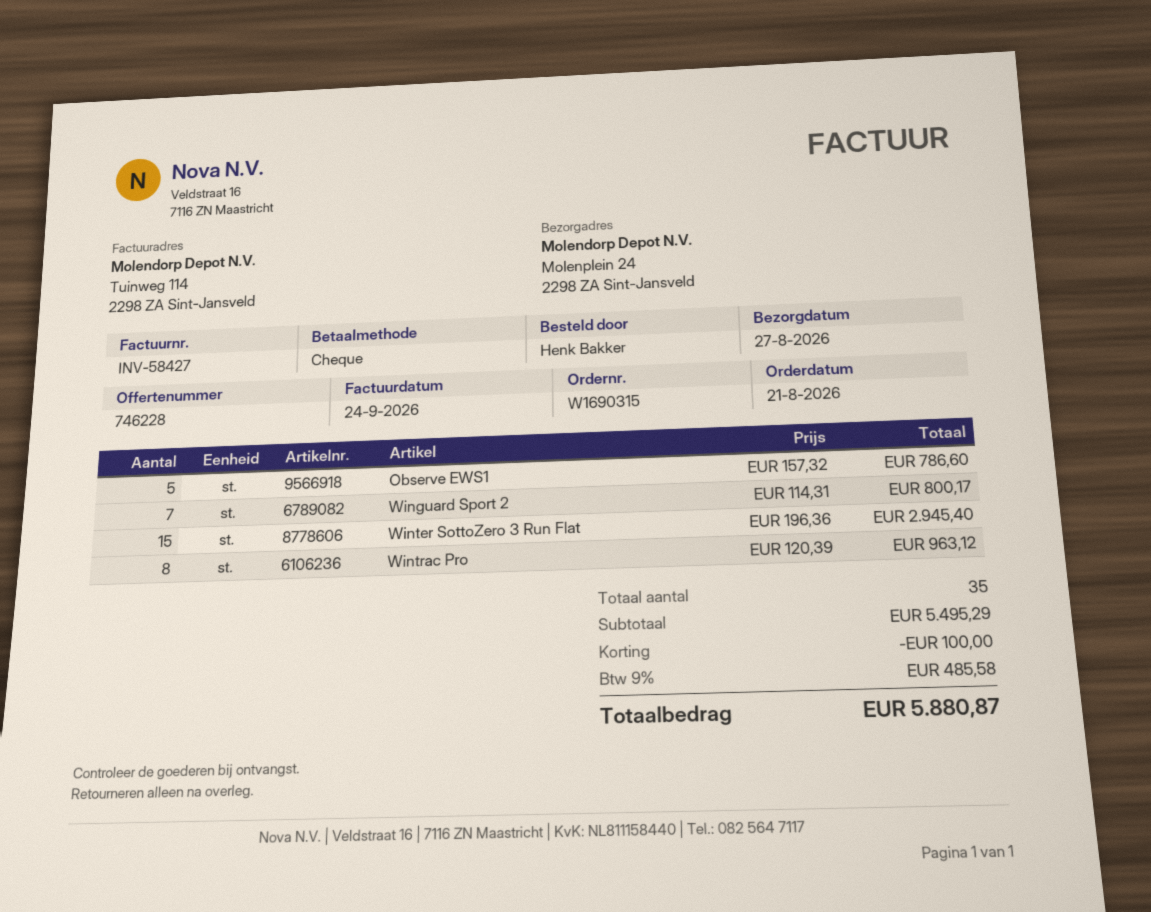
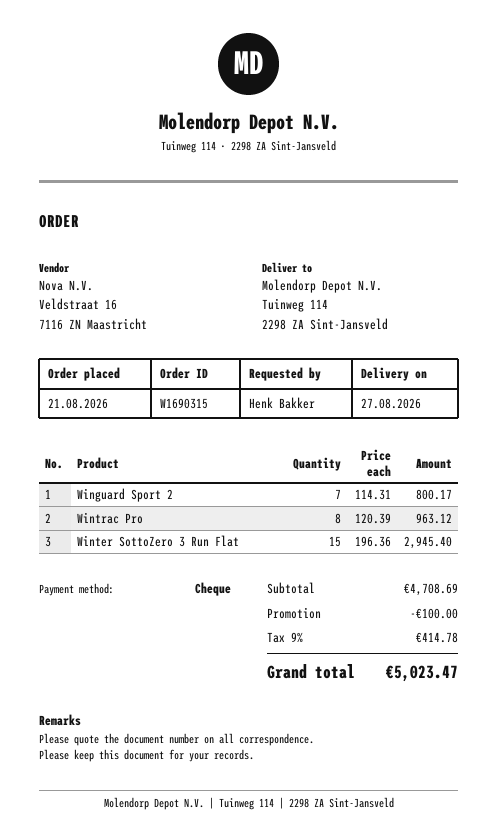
ship to: Molenplein 24, 2298 ZA Sint-Jansveld -> Tuinweg 114, 2298 ZA Sint-Jansveld
Observe EWS1: 5 x 157.32 = 786.60 -> none
subtotal: 5495.29 -> 4708.69
tax: 9% = 485.58 -> 9% = 414.78
total: 5880.87 -> 5023.47

